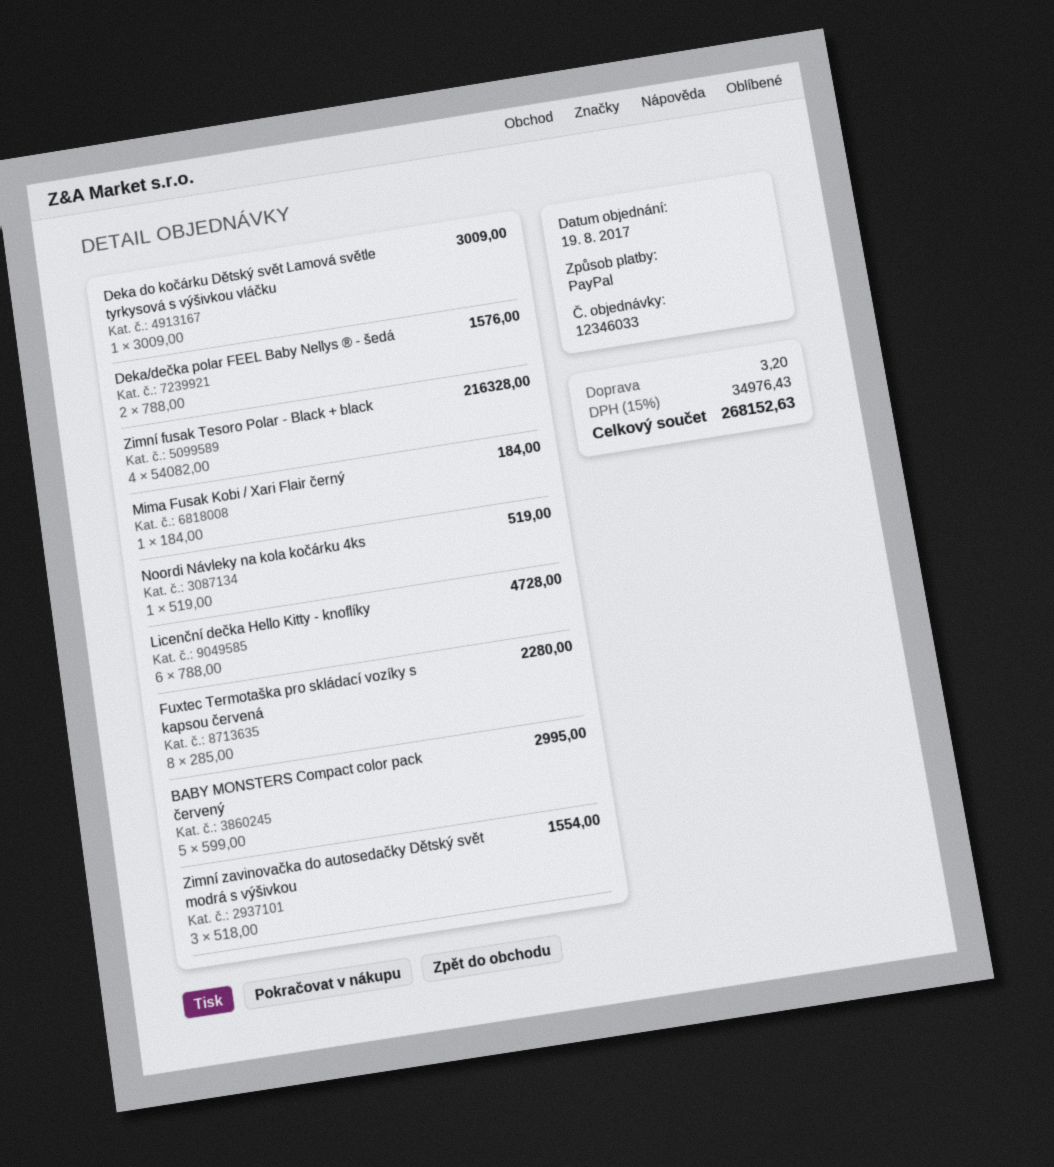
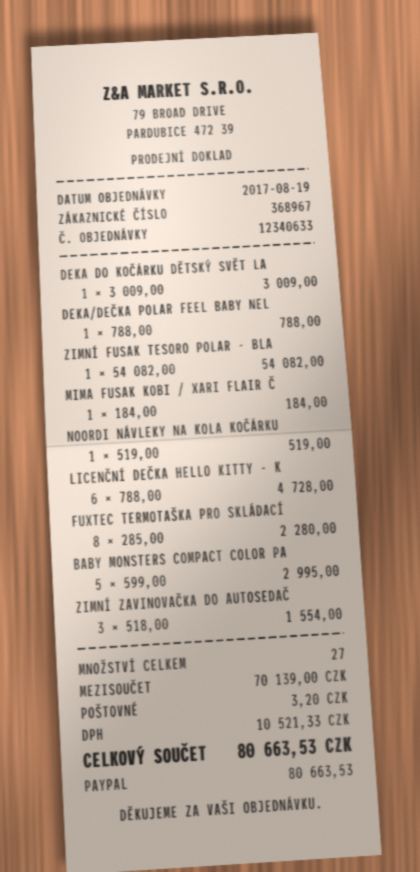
order number: 12346033 -> 12340633
Deka/dečka polar FEEL Baby Nellys ® - šedá: 2 x 788.00 = 1576.00 -> 1 x 788.00 = 788.00
Zimní fusak Tesoro Polar - Black + black: 4 x 54082.00 = 216328.00 -> 1 x 54082.00 = 54082.00
tax: 34976.43 -> 10521.33
total: 268152.63 -> 80663.53

